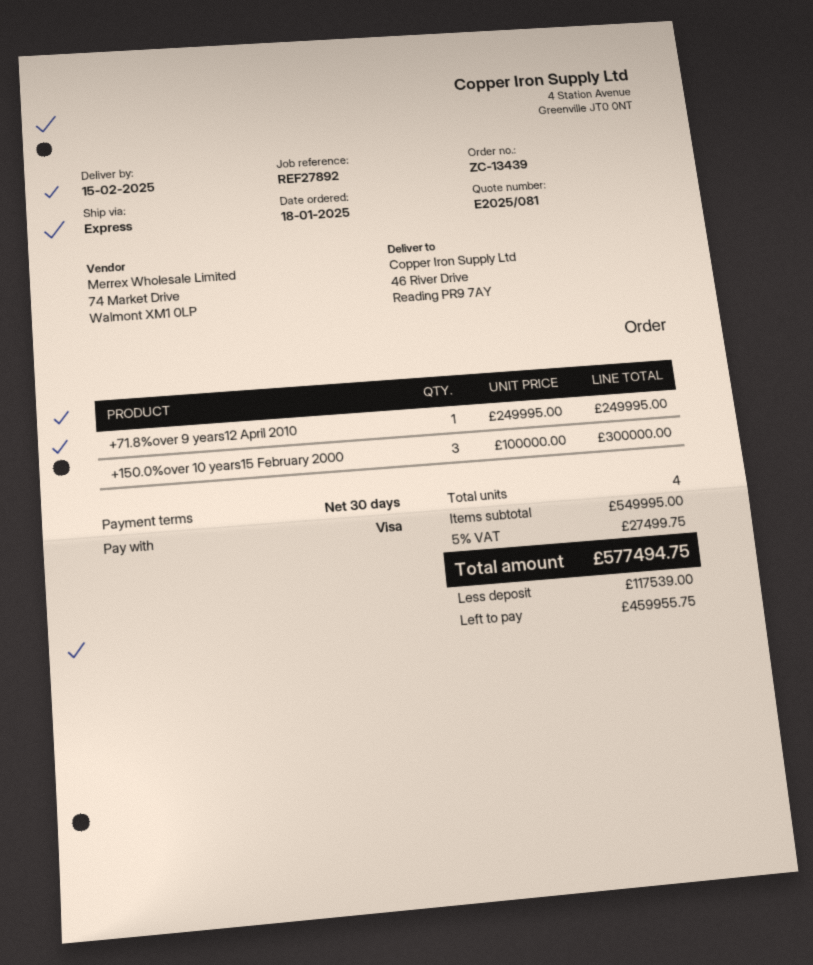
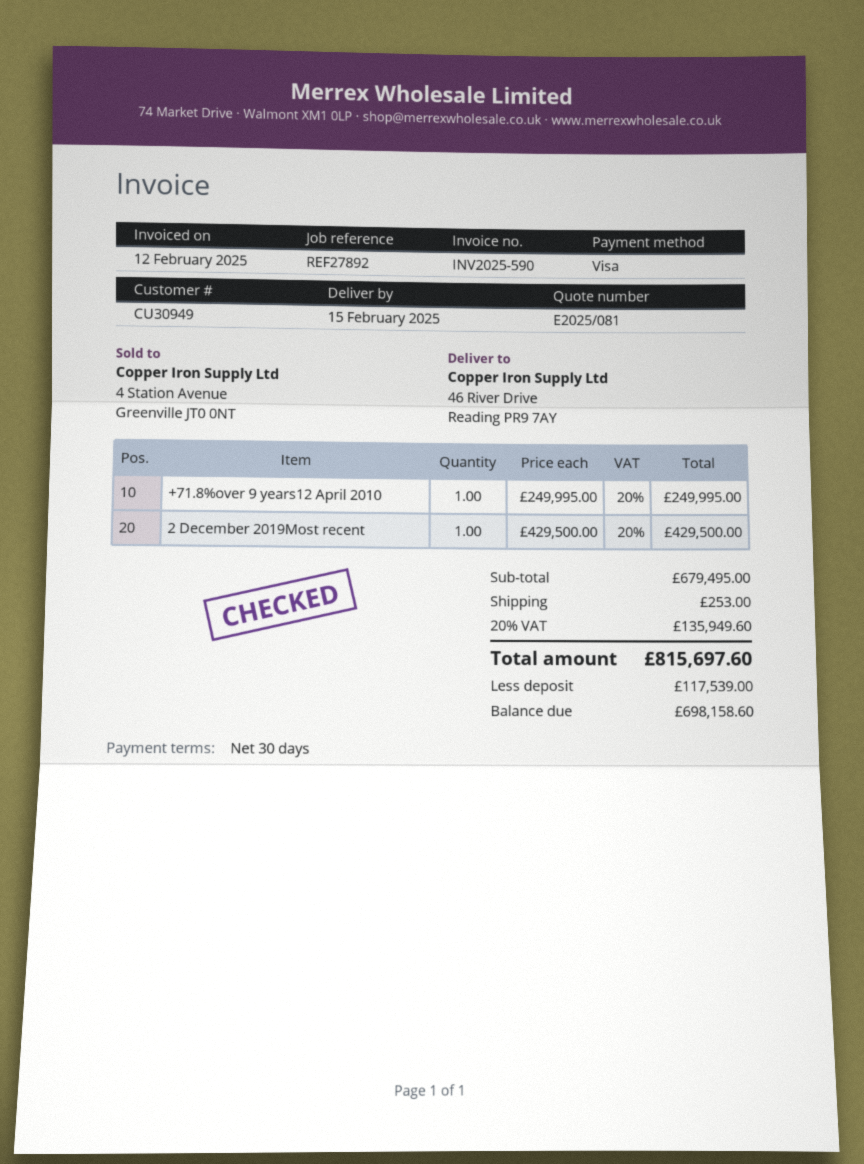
+150.0%over 10 years15 February 2000: 3 x 100000.00 = 300000.00 -> none
2 December 2019Most recent: none -> 1 x 429500.00 = 429500.00
subtotal: 549995.00 -> 679495.00
shipping: none -> 253.00
tax: 5% = 27499.75 -> 20% = 135949.60
total: 577494.75 -> 815697.60
balance: 459955.75 -> 698158.60

